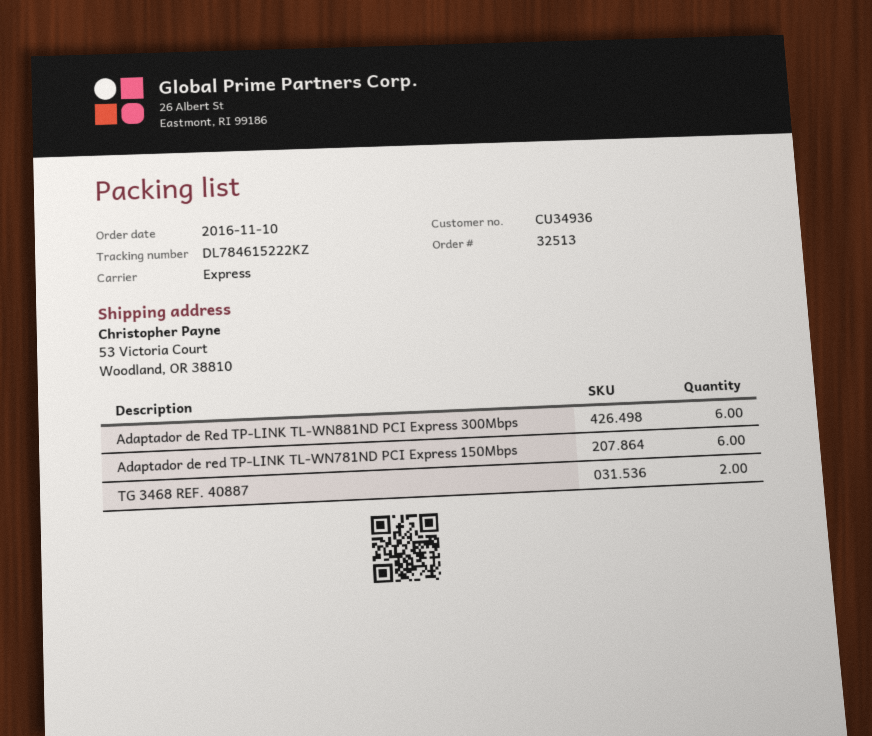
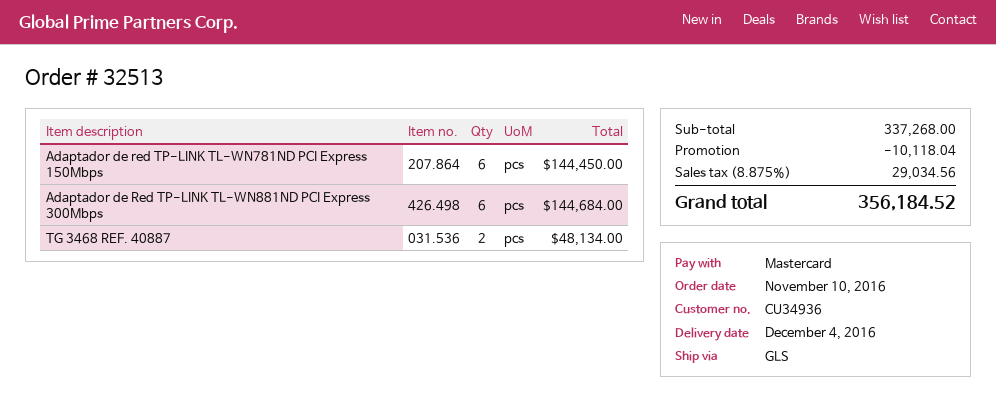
shipping method: express -> GLS

